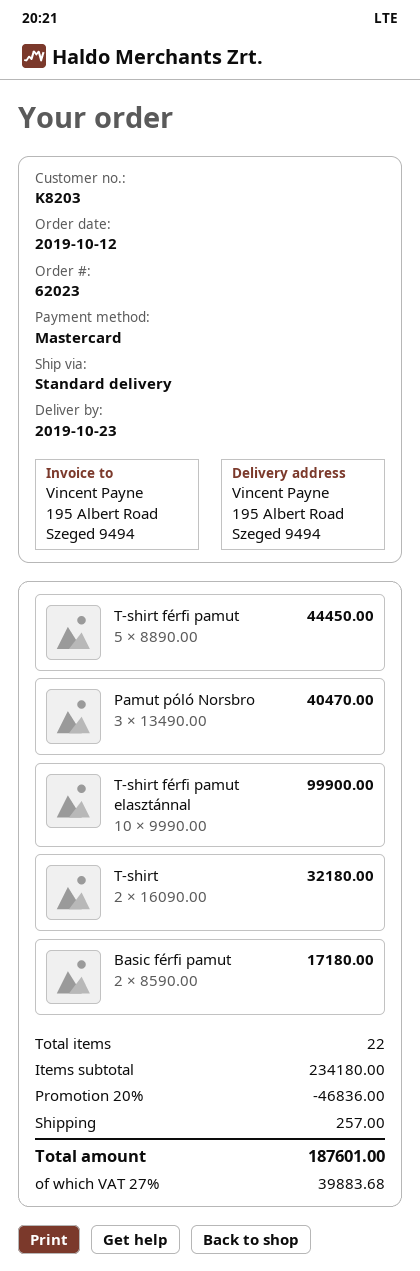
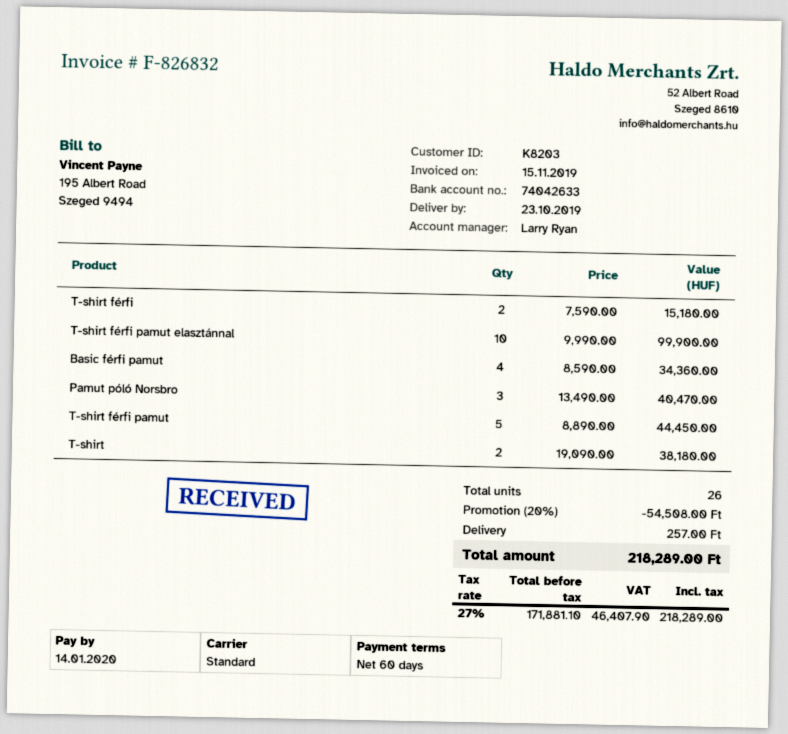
T-shirt: 2 x 16090.00 = 32180.00 -> 2 x 19090.00 = 38180.00
Basic férfi pamut: 2 x 8590.00 = 17180.00 -> 4 x 8590.00 = 34360.00
T-shirt férfi: none -> 2 x 7590.00 = 15180.00
total quantity: 22 -> 26
discount: 20% = 46836.00 -> 20% = 54508.00
tax: 27% = 39883.68 -> 27% = 46407.90
total: 187601.00 -> 218289.00

